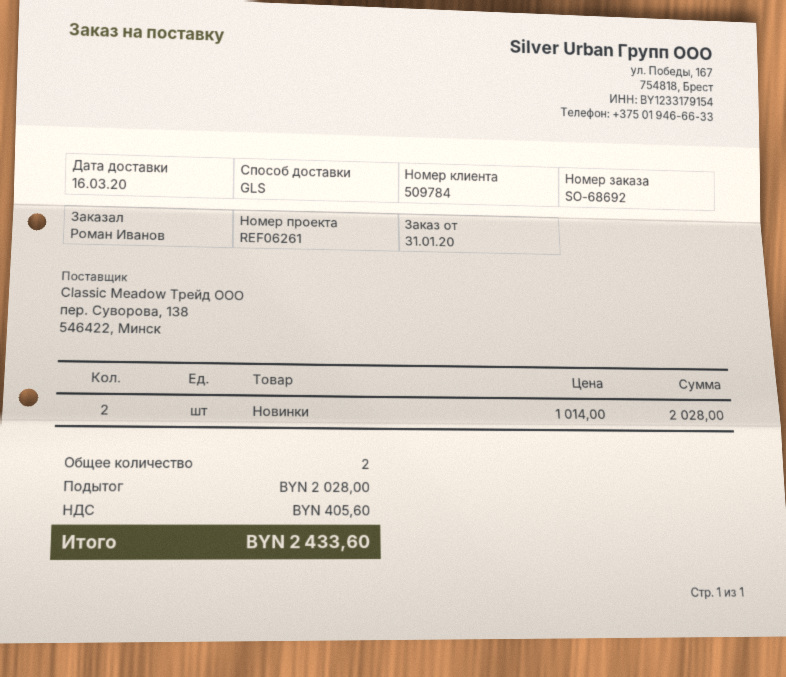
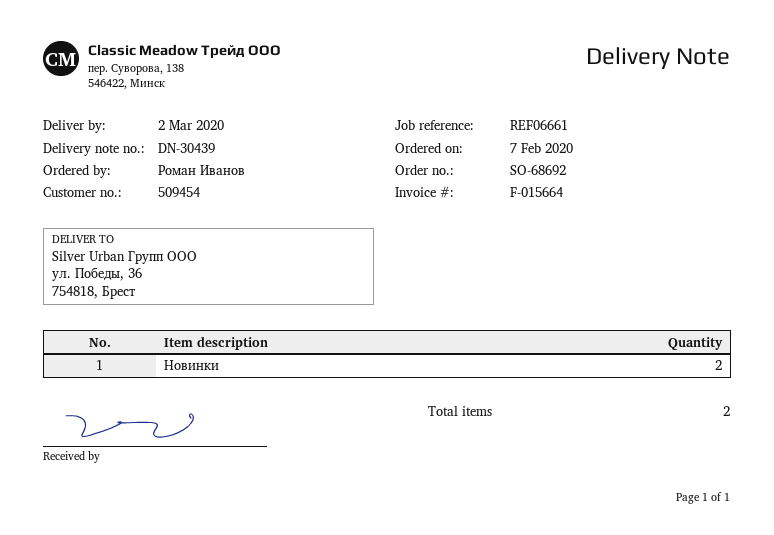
order date: 2020-01-31 -> 2020-02-07
delivery date: 2020-03-16 -> 2020-03-02
customer number: 509784 -> 509454
reference: REF06261 -> REF06661

